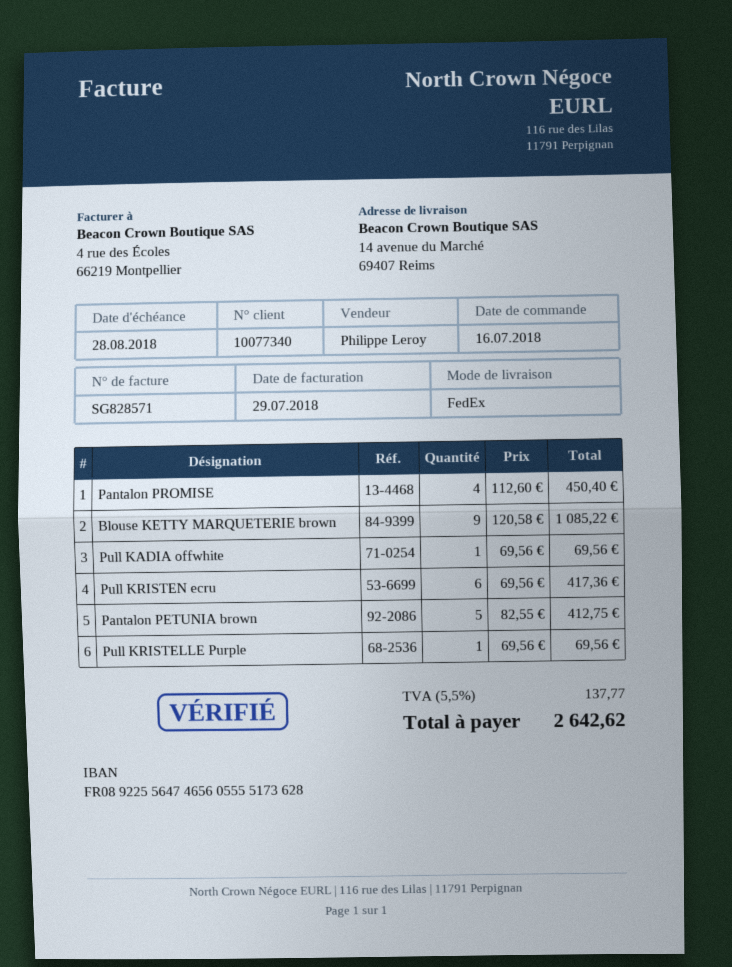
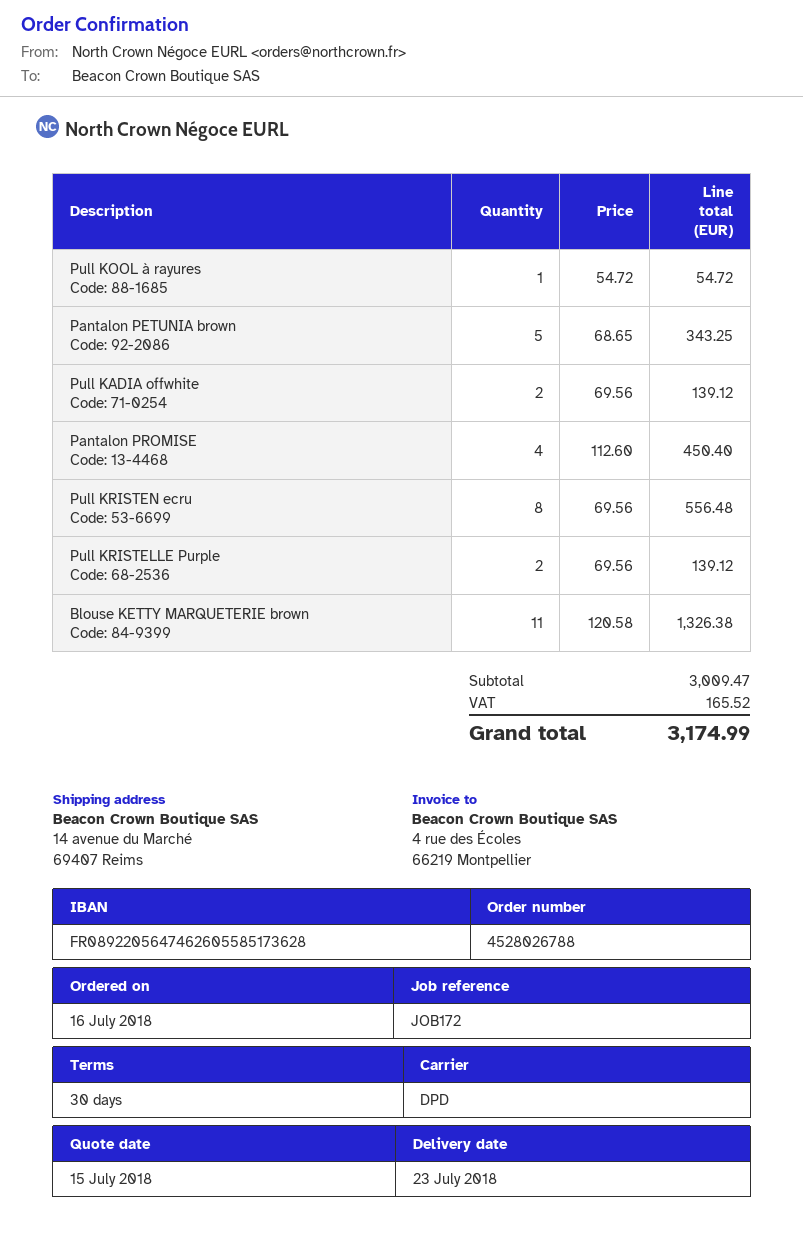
bank account: FR0892255647465605555173628 -> FR0892205647462605585173628
shipping method: FedEx -> DPD
Blouse KETTY MARQUETERIE brown: 9 x 120.58 = 1085.22 -> 11 x 120.58 = 1326.38
Pull KADIA offwhite: 1 x 69.56 = 69.56 -> 2 x 69.56 = 139.12
Pull KRISTEN ecru: 6 x 69.56 = 417.36 -> 8 x 69.56 = 556.48
Pantalon PETUNIA brown: 5 x 82.55 = 412.75 -> 5 x 68.65 = 343.25
Pull KRISTELLE Purple: 1 x 69.56 = 69.56 -> 2 x 69.56 = 139.12
Pull KOOL à rayures: none -> 1 x 54.72 = 54.72
tax: 137.77 -> 165.52
total: 2642.62 -> 3174.99

